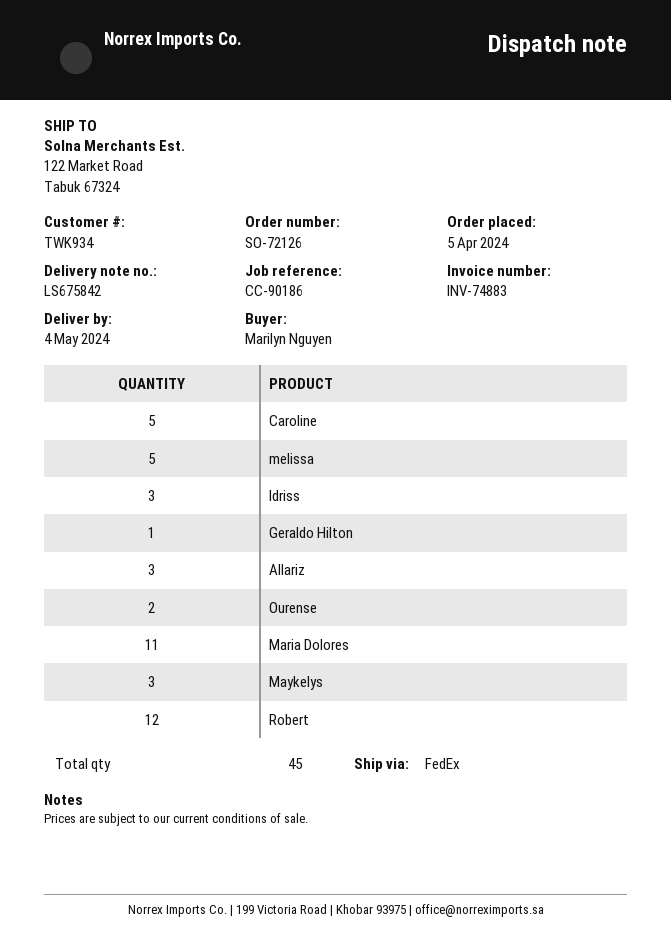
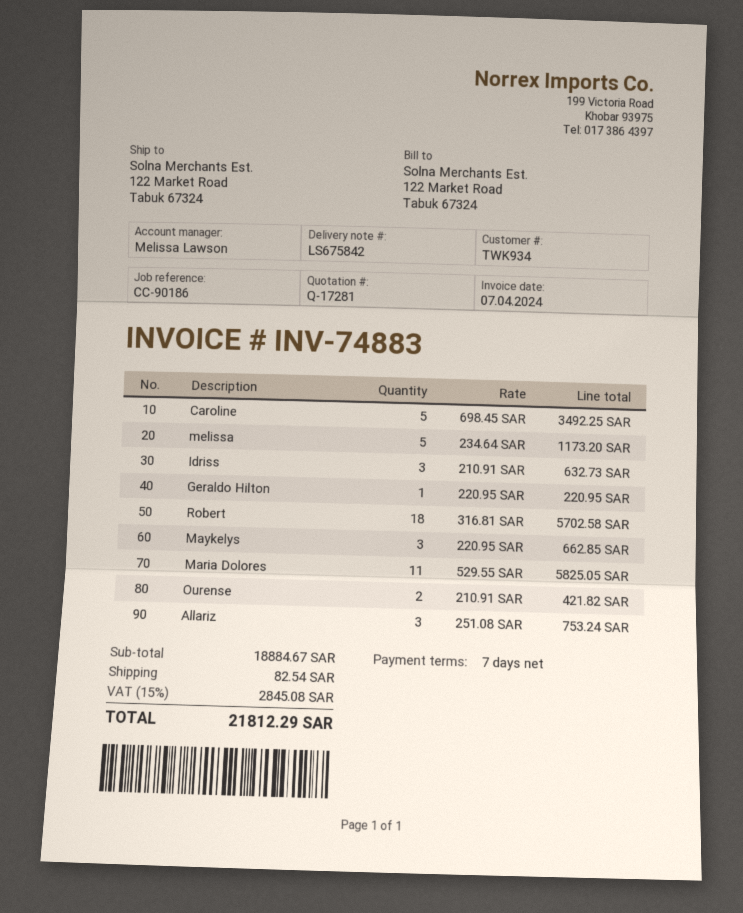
Robert: 12 -> 18

